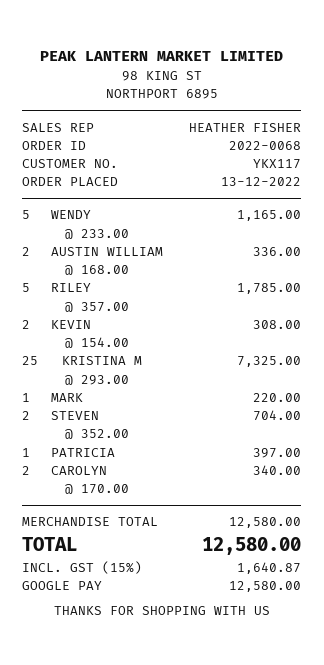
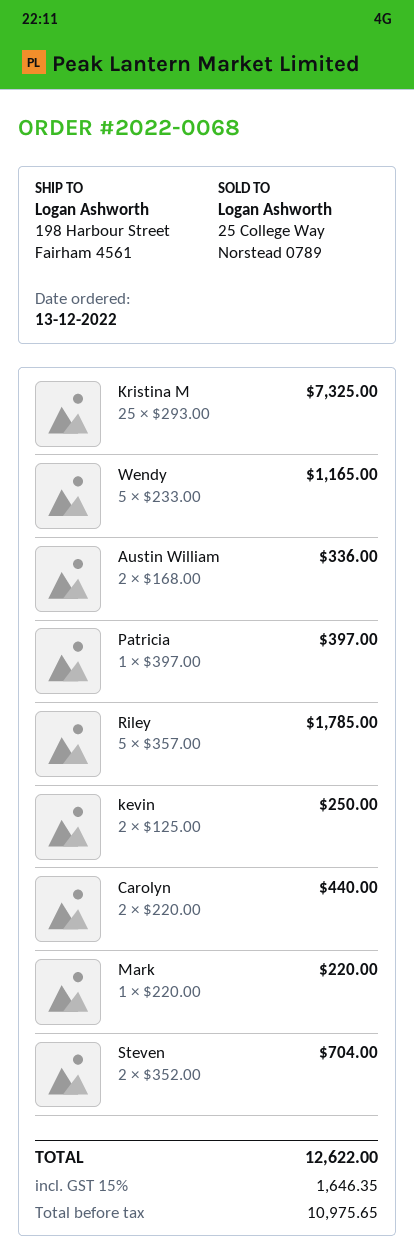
KEVIN: 2 x 154.00 = 308.00 -> 2 x 125.00 = 250.00
CAROLYN: 2 x 170.00 = 340.00 -> 2 x 220.00 = 440.00
tax: 15% = 1640.87 -> 15% = 1646.35
total: 12580.00 -> 12622.00

